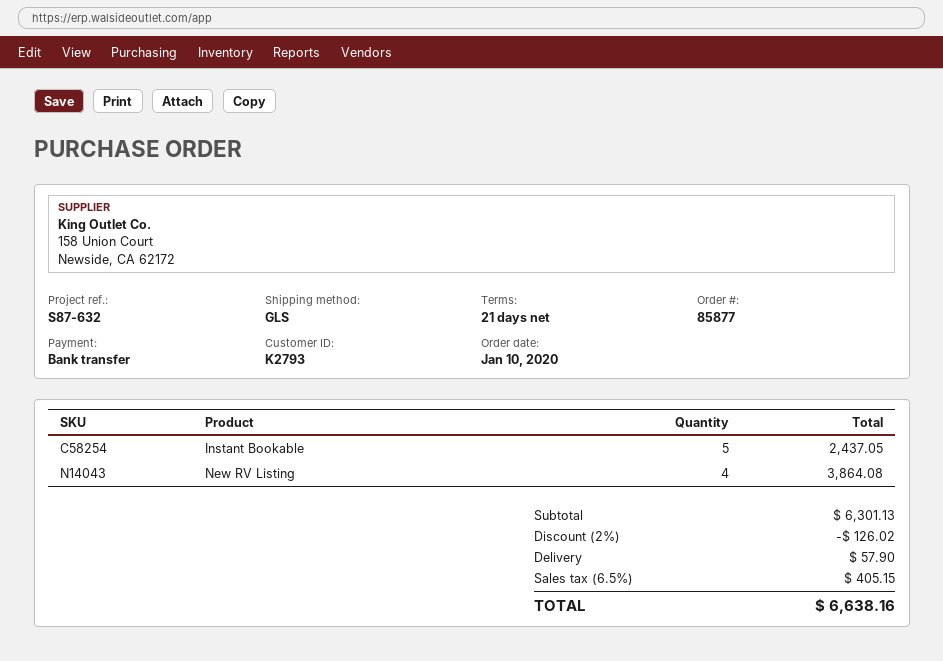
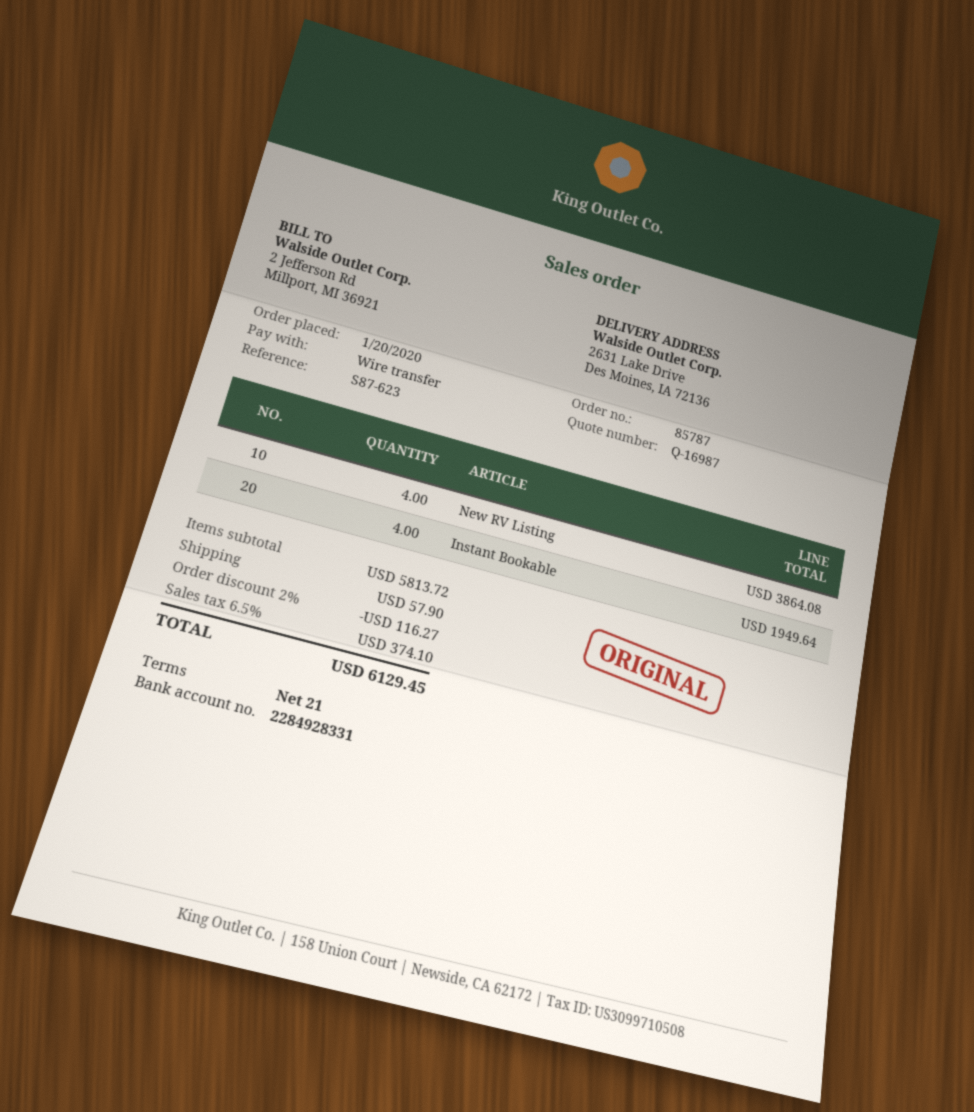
order number: 85877 -> 85787
order date: 2020-01-10 -> 2020-01-20
reference: S87-632 -> S87-623
Instant Bookable: 5 for 2437.05 -> 4 for 1949.64
subtotal: 6301.13 -> 5813.72
discount: 2% = 126.02 -> 2% = 116.27
tax: 6.5% = 405.15 -> 6.5% = 374.10
total: 6638.16 -> 6129.45

